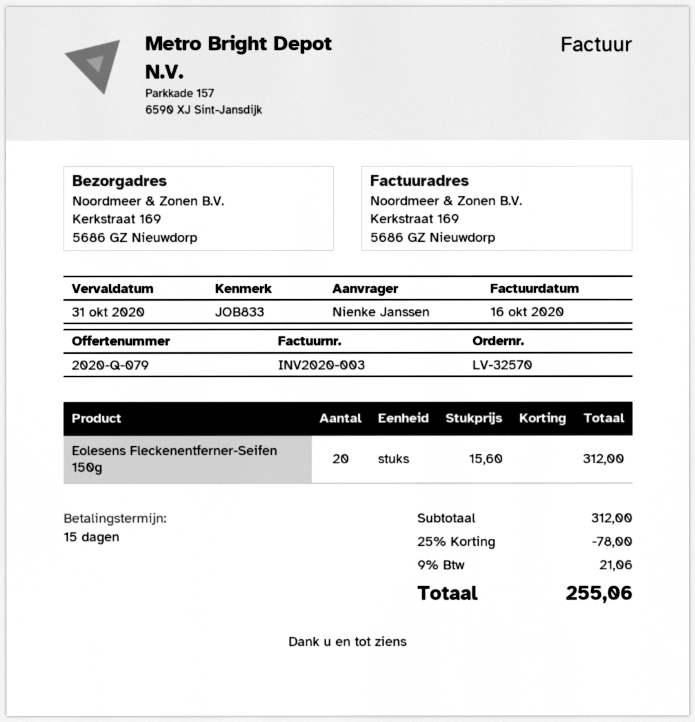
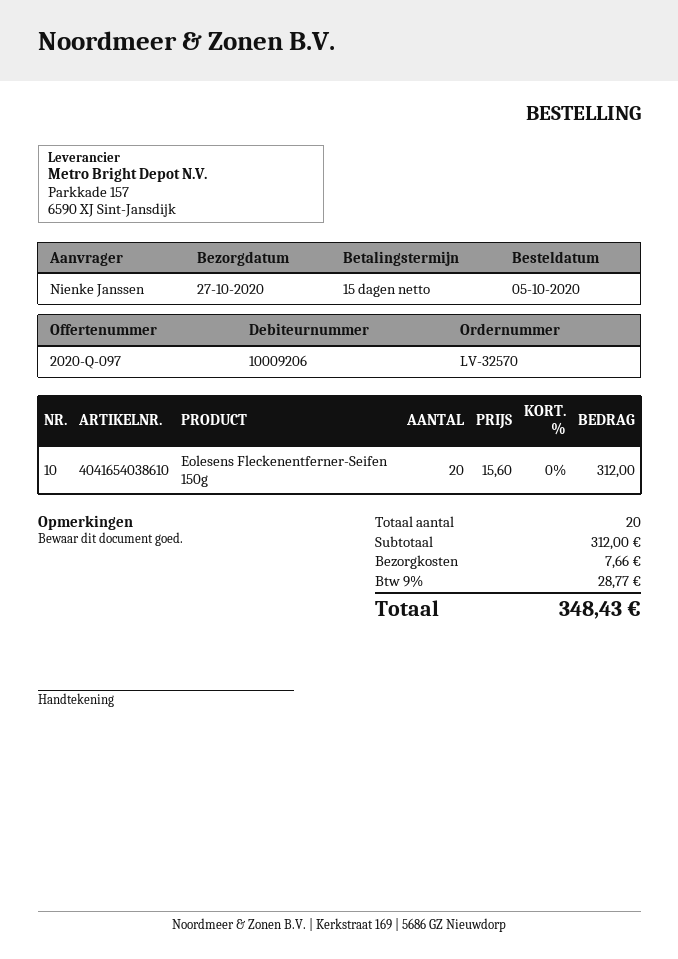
quote number: 2020-Q-079 -> 2020-Q-097
discount: 25% = 78.00 -> none
shipping: none -> 7.66
tax: 9% = 21.06 -> 9% = 28.77
total: 255.06 -> 348.43

